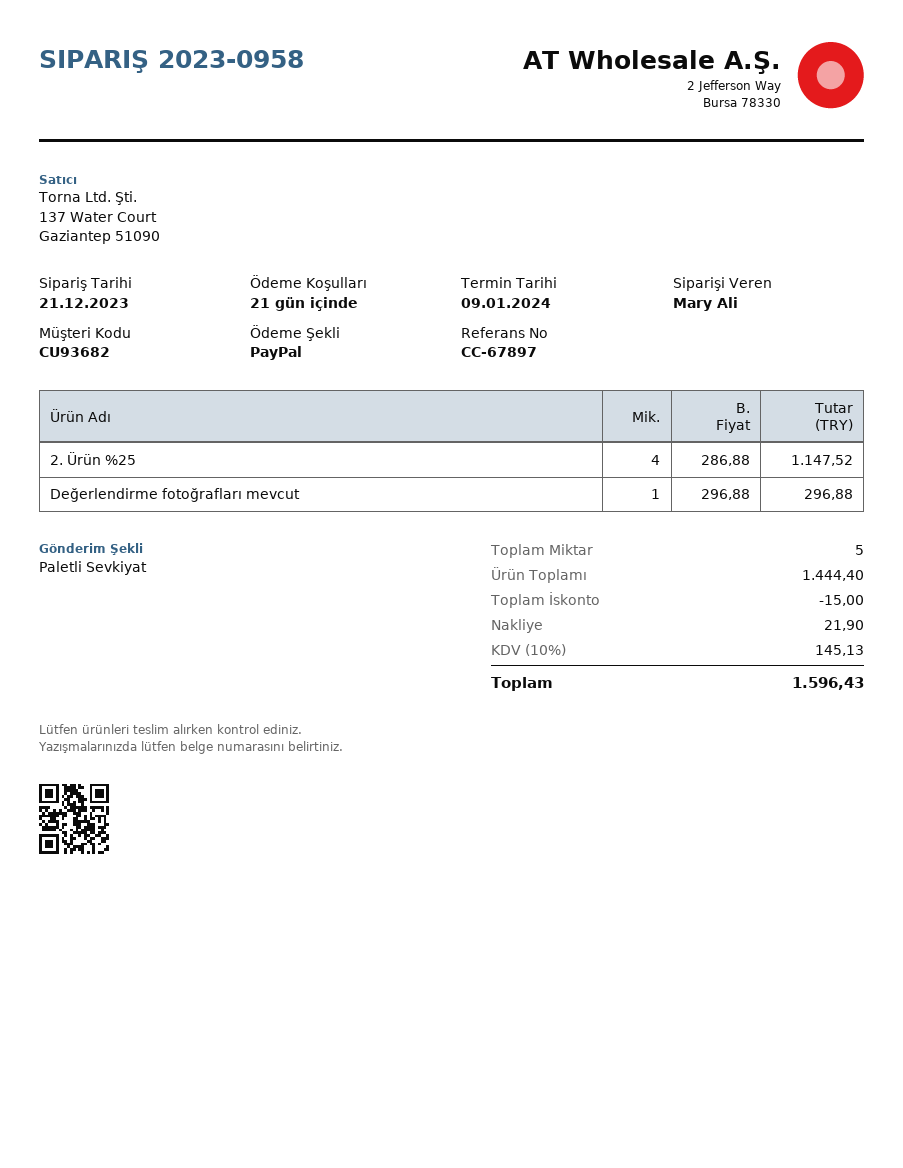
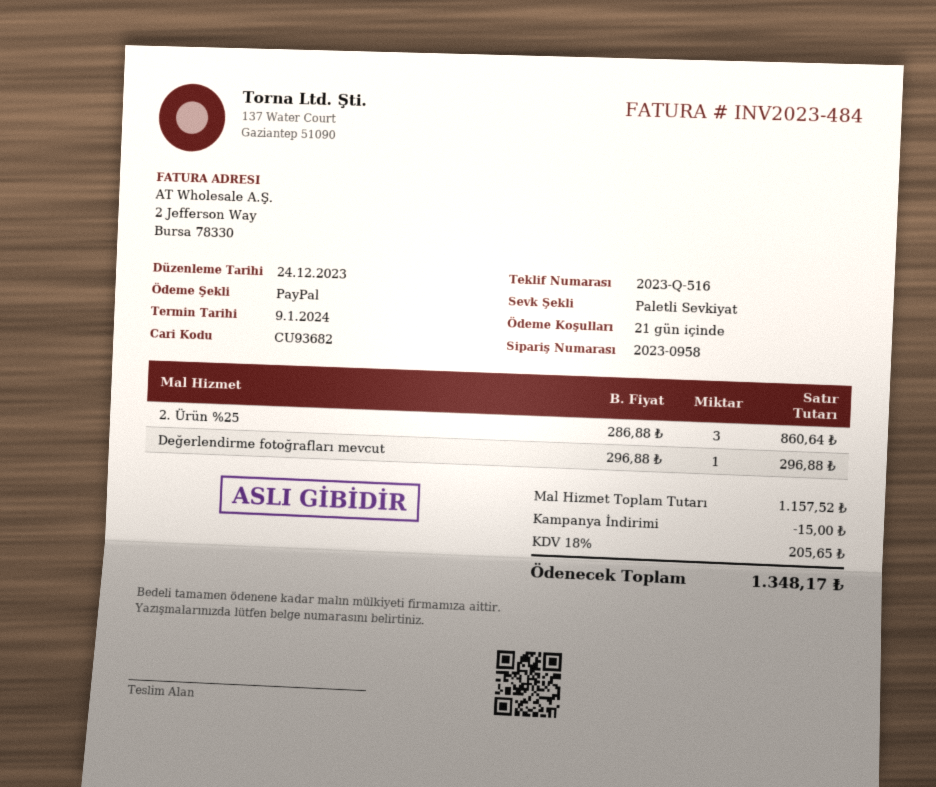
2. Ürün %25: 4 x 286.88 = 1147.52 -> 3 x 286.88 = 860.64
subtotal: 1444.40 -> 1157.52
shipping: 21.90 -> none
tax: 10% = 145.13 -> 18% = 205.65
total: 1596.43 -> 1348.17

